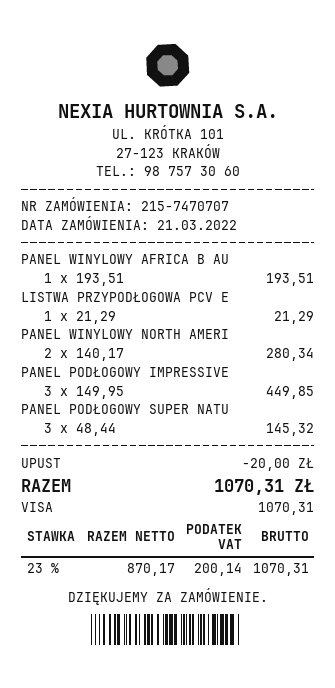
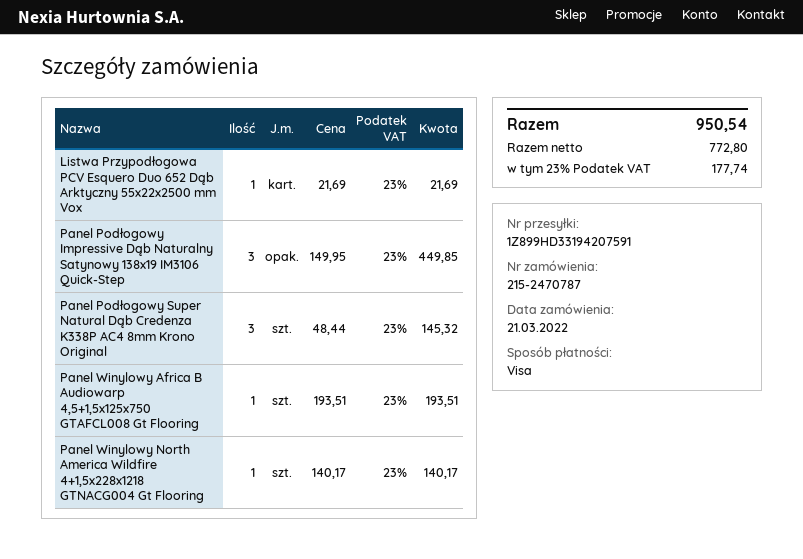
order number: 215-7470707 -> 215-2470787
LISTWA PRZYPODŁOGOWA PCV E: 1 x 21.29 = 21.29 -> 1 x 21.69 = 21.69
PANEL WINYLOWY NORTH AMERI: 2 x 140.17 = 280.34 -> 1 x 140.17 = 140.17
discount: 20.00 -> none
net: 870.17 -> 772.80
tax: 23% = 200.14 -> 23% = 177.74
total: 1070.31 -> 950.54

